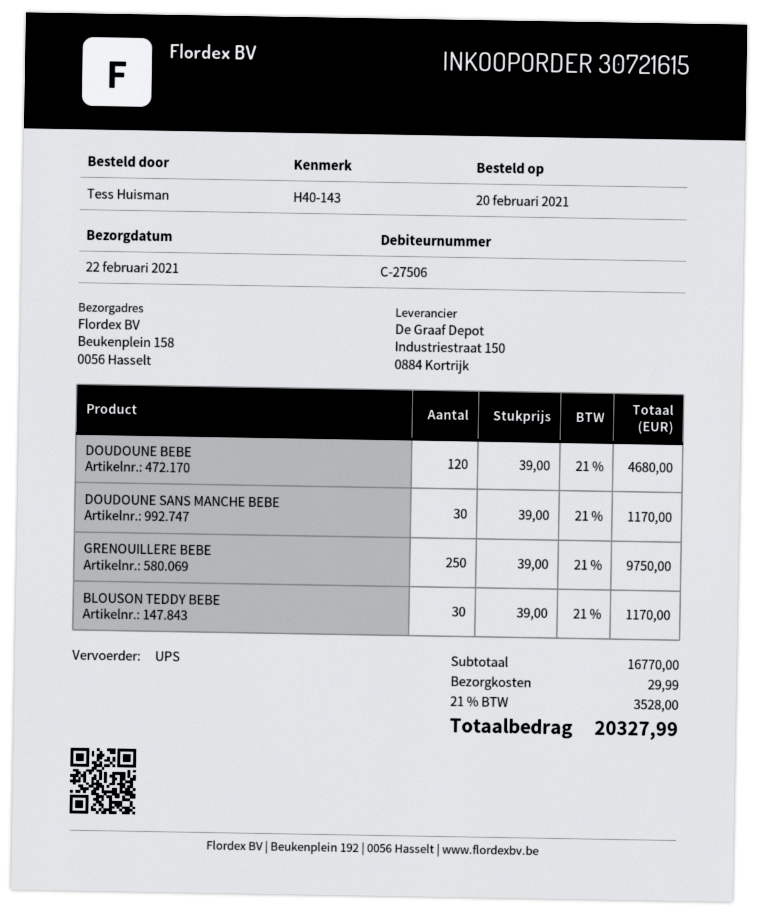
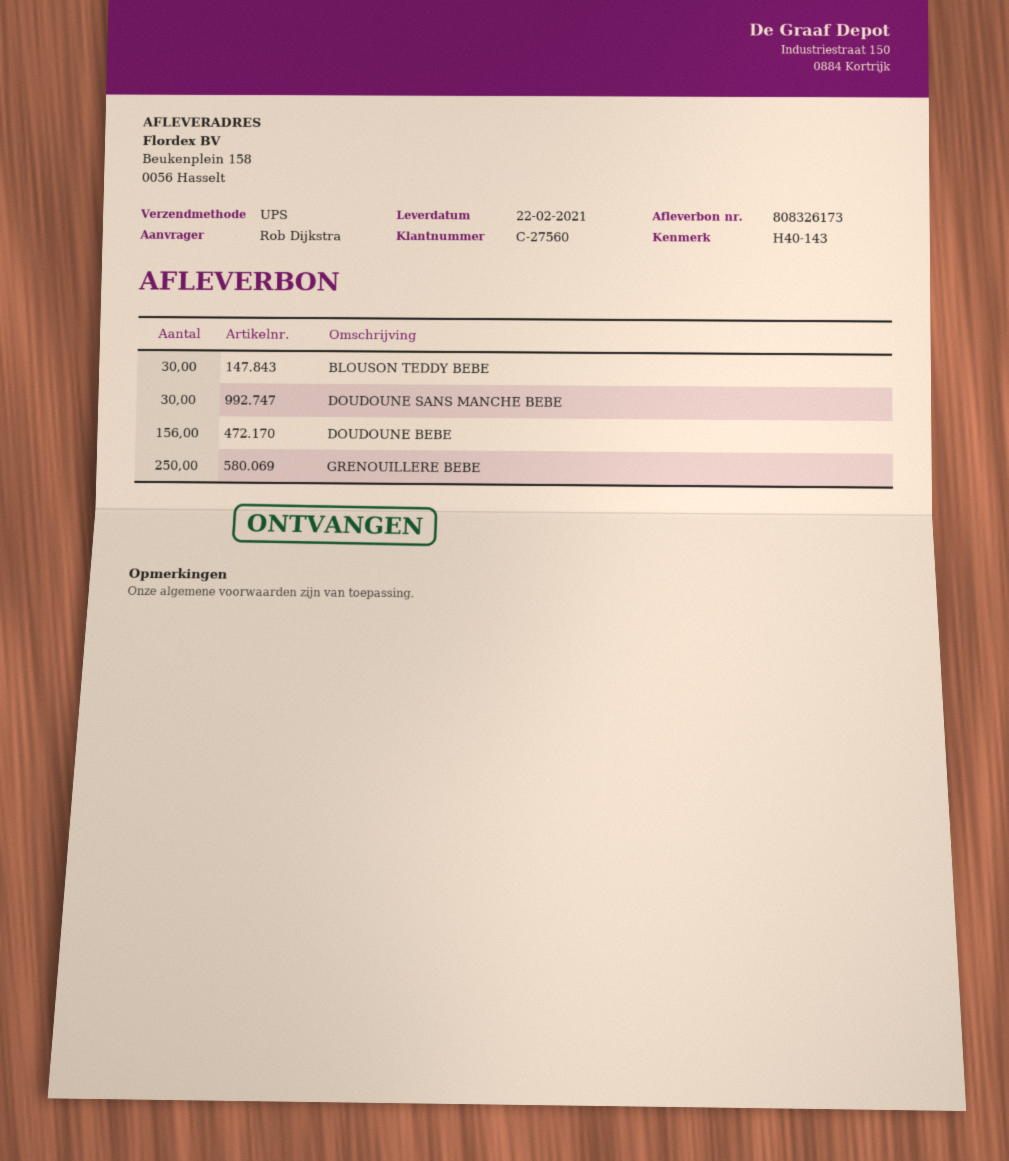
customer number: C-27506 -> C-27560
ordered by: Tess Huisman -> Rob Dijkstra
DOUDOUNE BEBE: 120 -> 156

